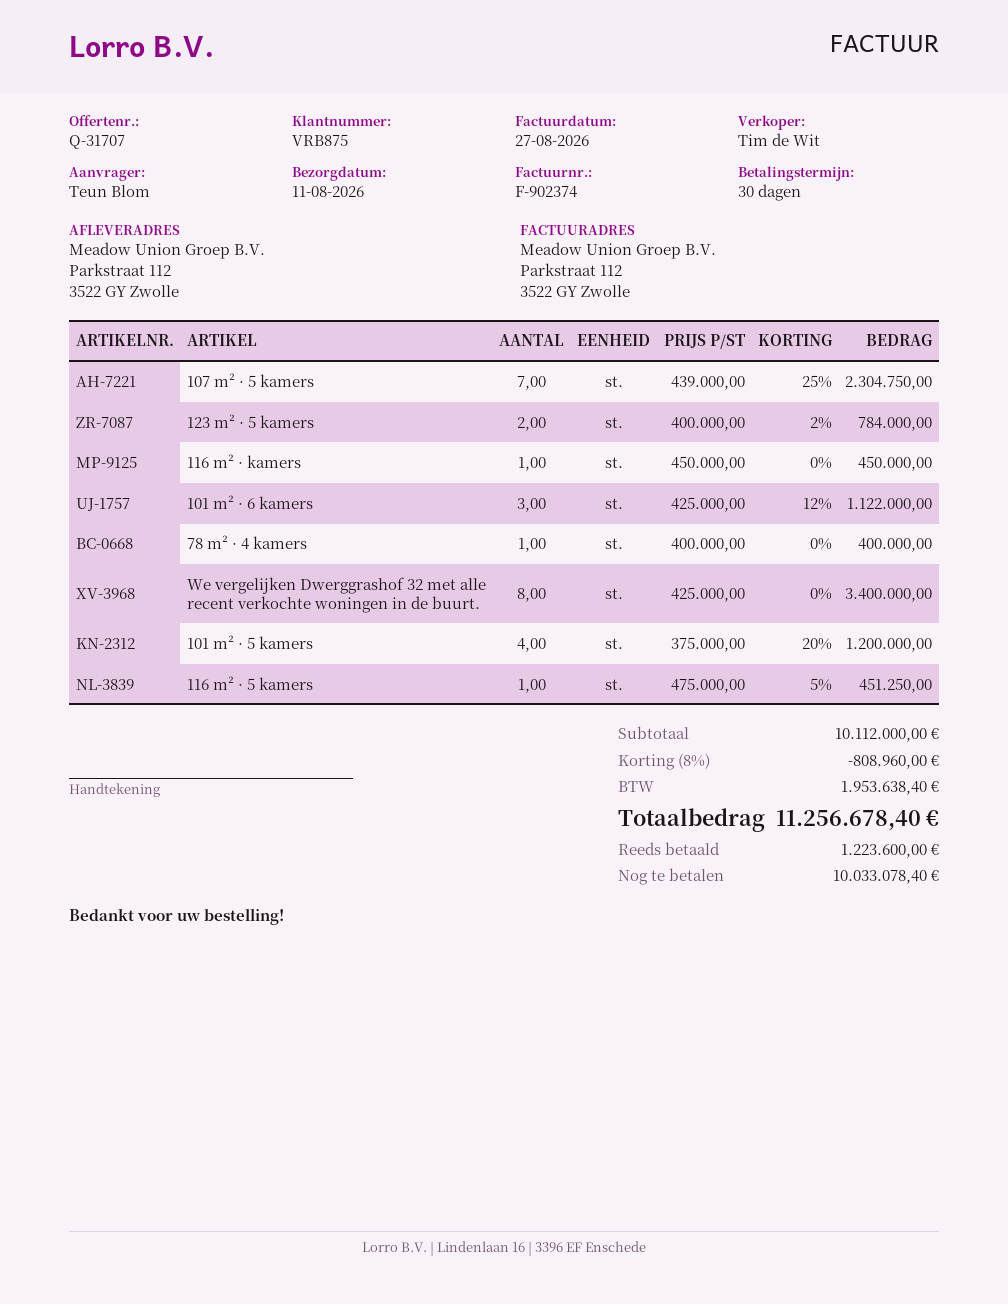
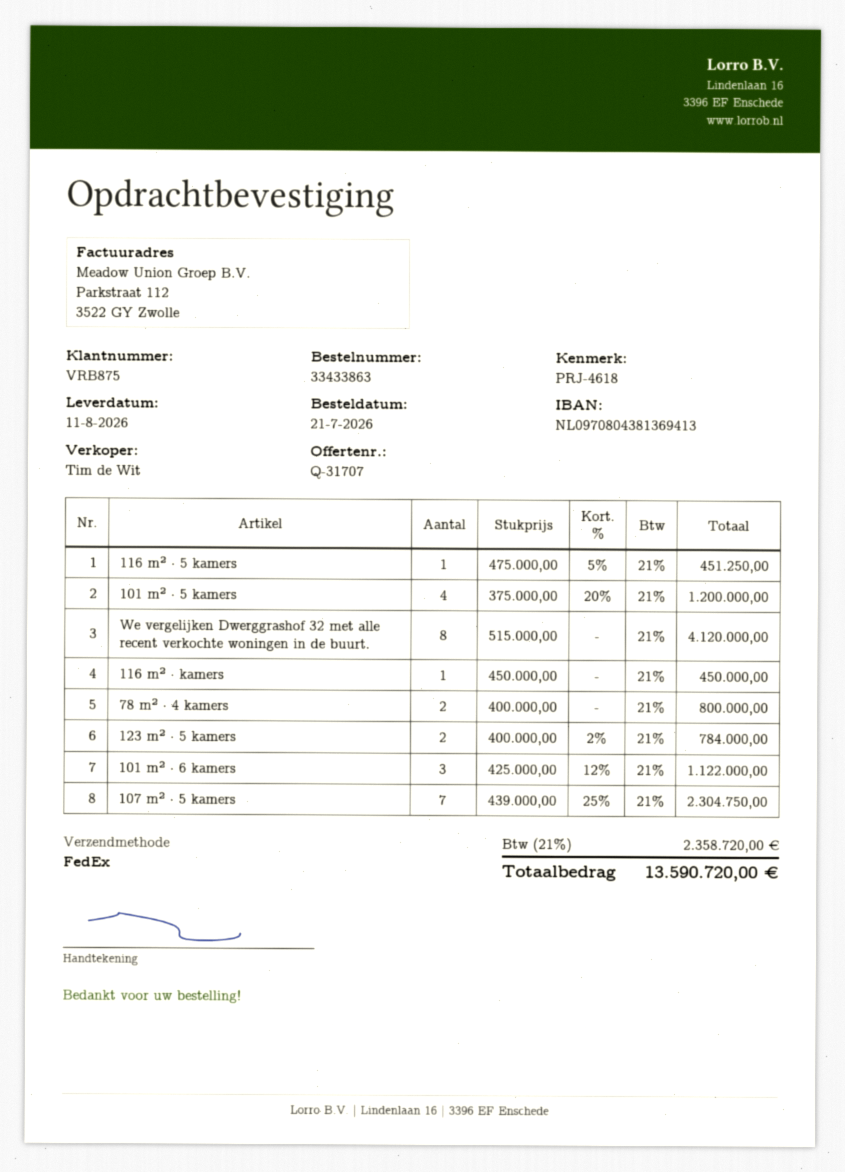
78 m² · 4 kamers: 1 x 400000.00 = 400000.00 -> 2 x 400000.00 = 800000.00
We vergelijken Dwerggrashof 32 met alle recent verkochte woningen in de buurt.: 8 x 425000.00 = 3400000.00 -> 8 x 515000.00 = 4120000.00
discount: 8% = 808960.00 -> none
tax: 1953638.40 -> 2358720.00
total: 11256678.40 -> 13590720.00

